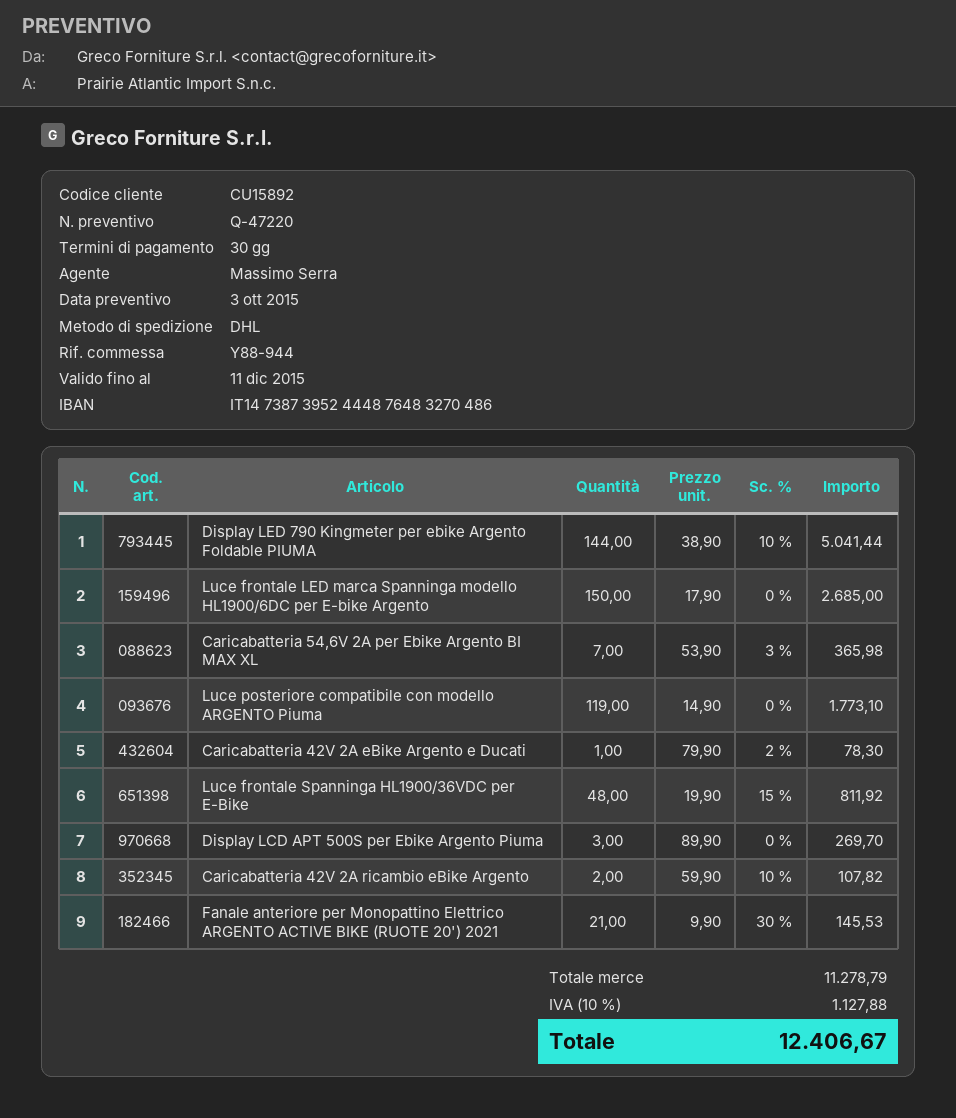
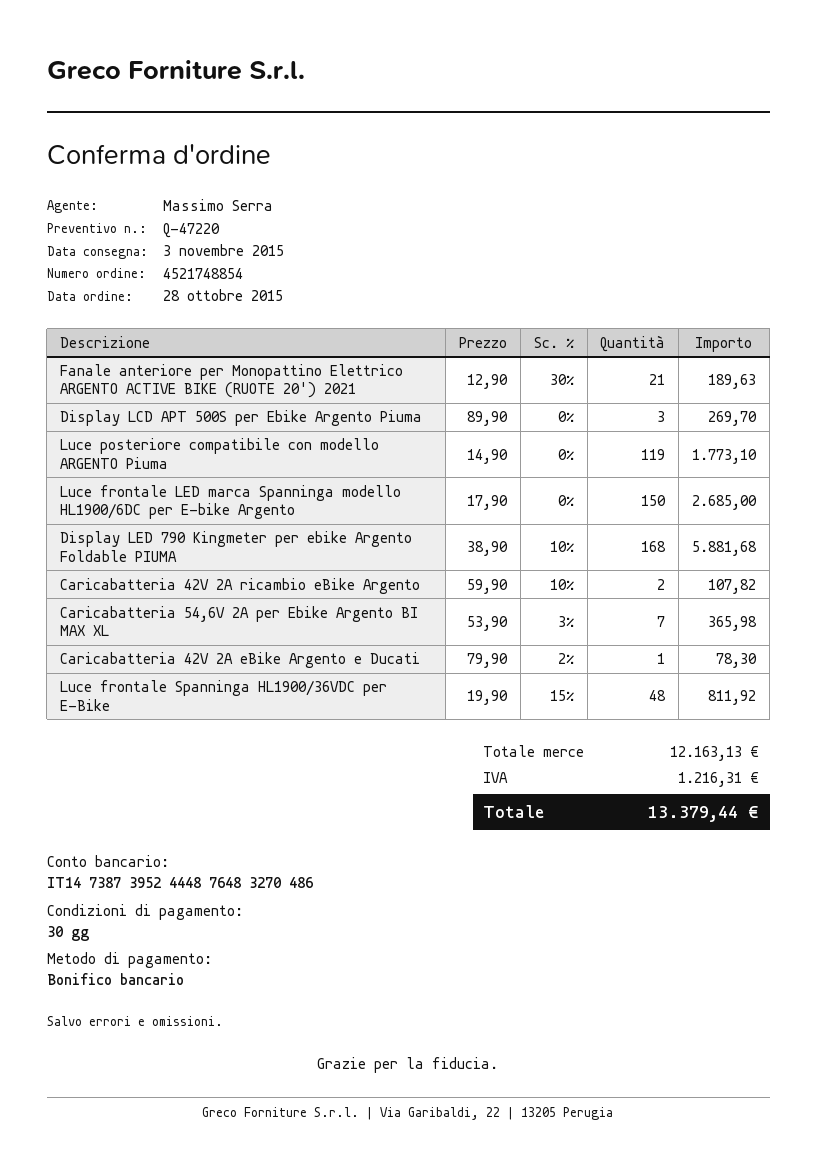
Display LED 790 Kingmeter per ebike Argento Foldable PIUMA: 144 x 38.90 - 10% = 5041.44 -> 168 x 38.90 - 10% = 5881.68
Fanale anteriore per Monopattino Elettrico ARGENTO ACTIVE BIKE (RUOTE 20') 2021: 21 x 9.90 - 30% = 145.53 -> 21 x 12.90 - 30% = 189.63
subtotal: 11278.79 -> 12163.13
tax: 1127.88 -> 1216.31
total: 12406.67 -> 13379.44

